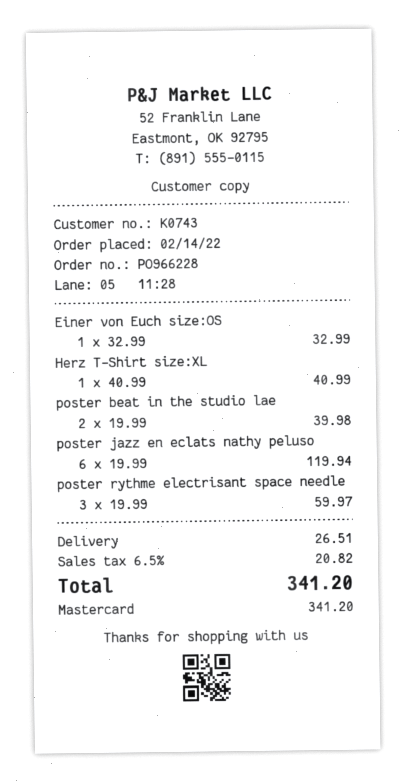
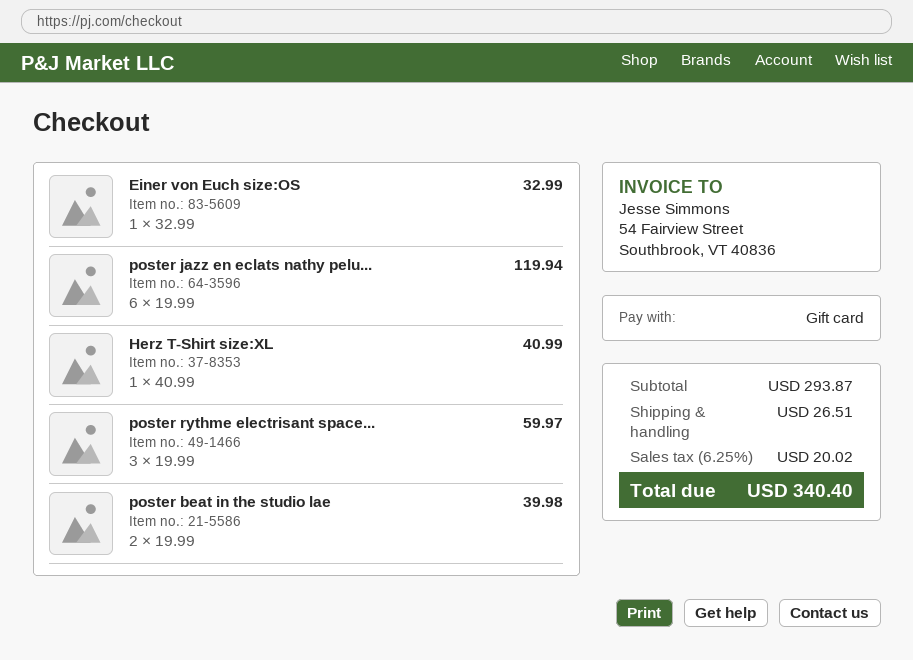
payment method: Mastercard -> gift card
tax: 6.5% = 20.82 -> 6.25% = 20.02
total: 341.20 -> 340.40

